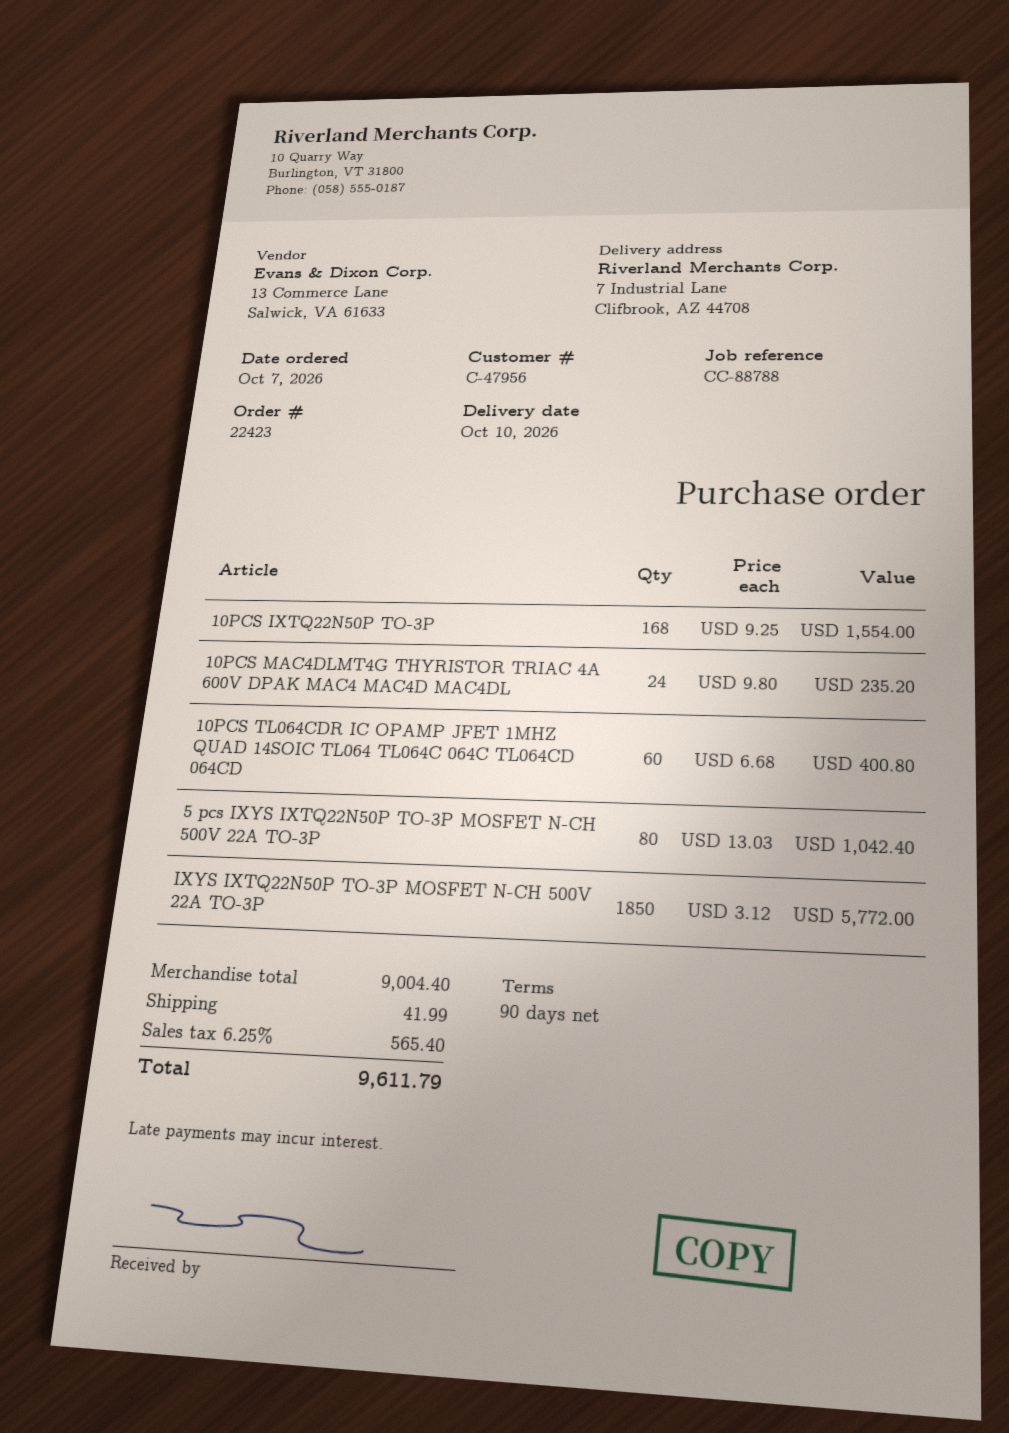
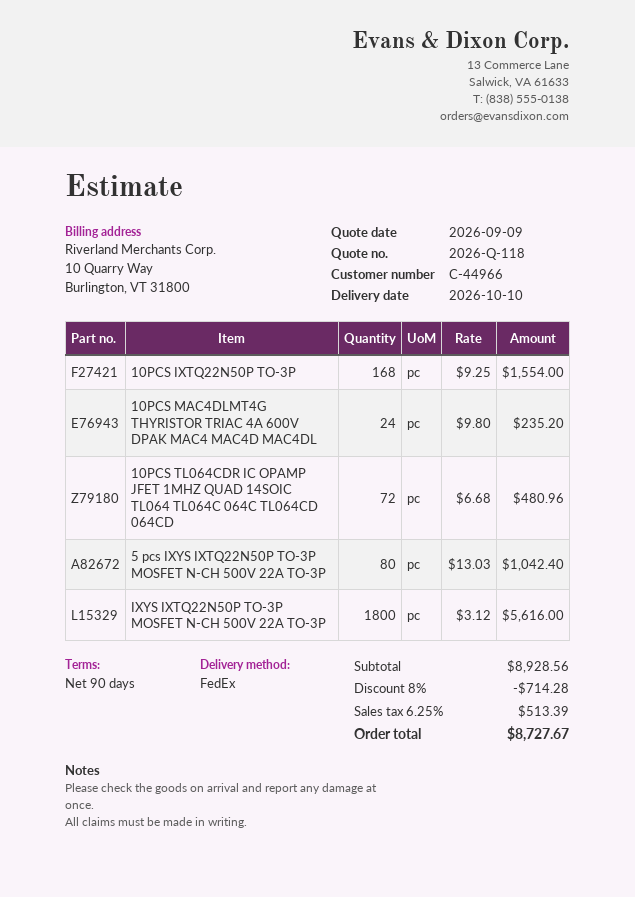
customer number: C-47956 -> C-44966
10PCS TL064CDR IC OPAMP JFET 1MHZ QUAD 14SOIC TL064 TL064C 064C TL064CD 064CD: 60 x 6.68 = 400.80 -> 72 x 6.68 = 480.96
IXYS IXTQ22N50P TO-3P MOSFET N-CH 500V 22A TO-3P: 1850 x 3.12 = 5772.00 -> 1800 x 3.12 = 5616.00
subtotal: 9004.40 -> 8928.56
discount: none -> 8% = 714.28
shipping: 41.99 -> none
tax: 6.25% = 565.40 -> 6.25% = 513.39
total: 9611.79 -> 8727.67

